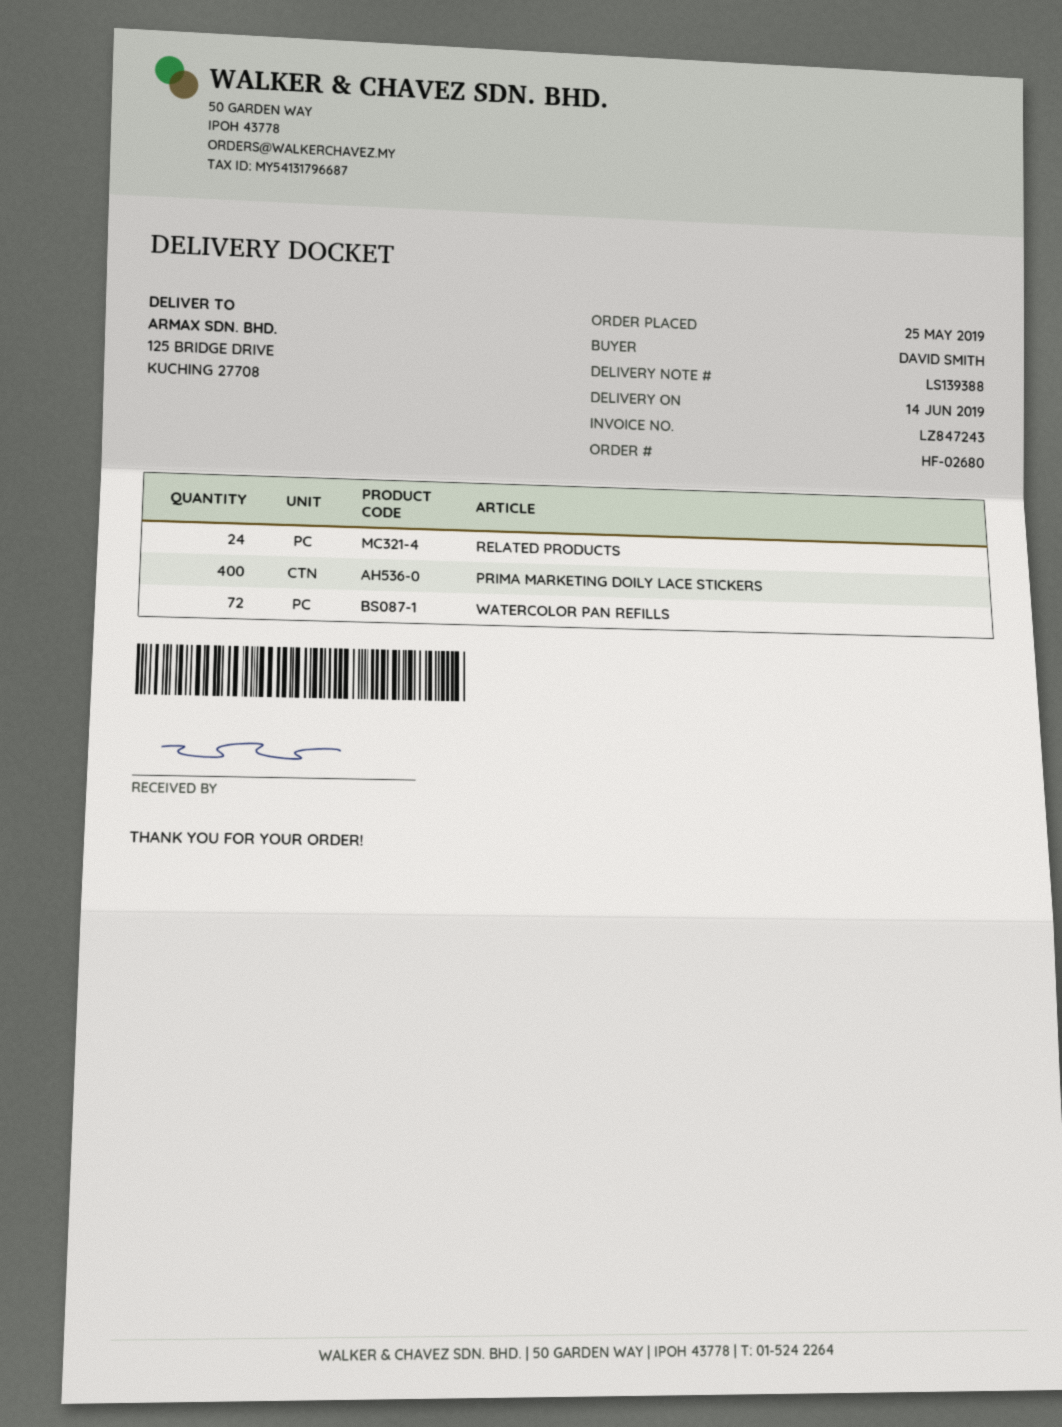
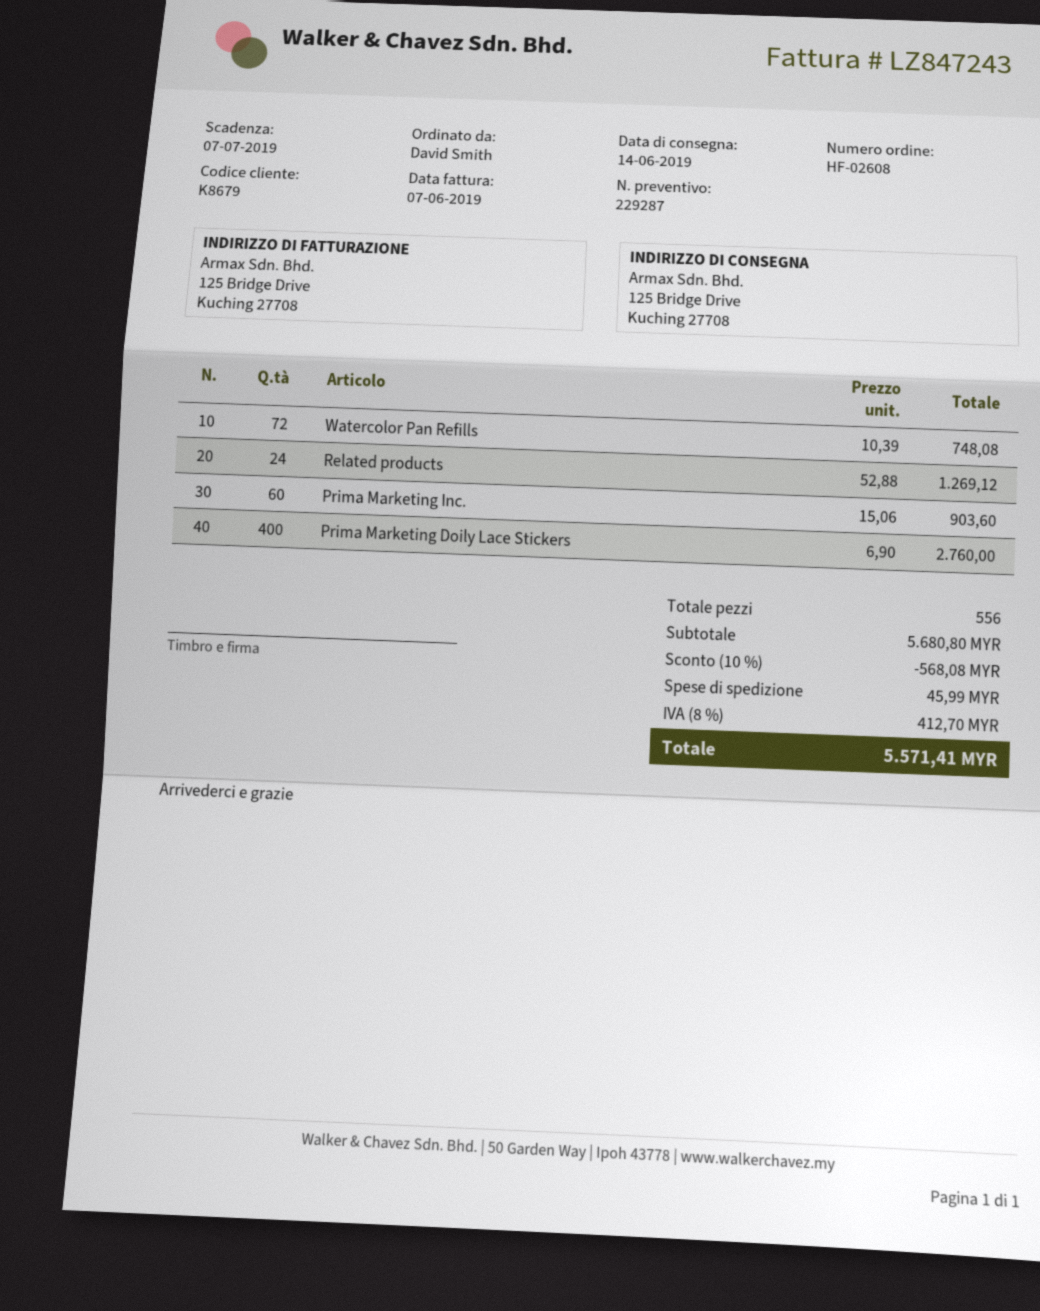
order number: HF-02680 -> HF-02608
Prima Marketing Inc.: none -> 60

